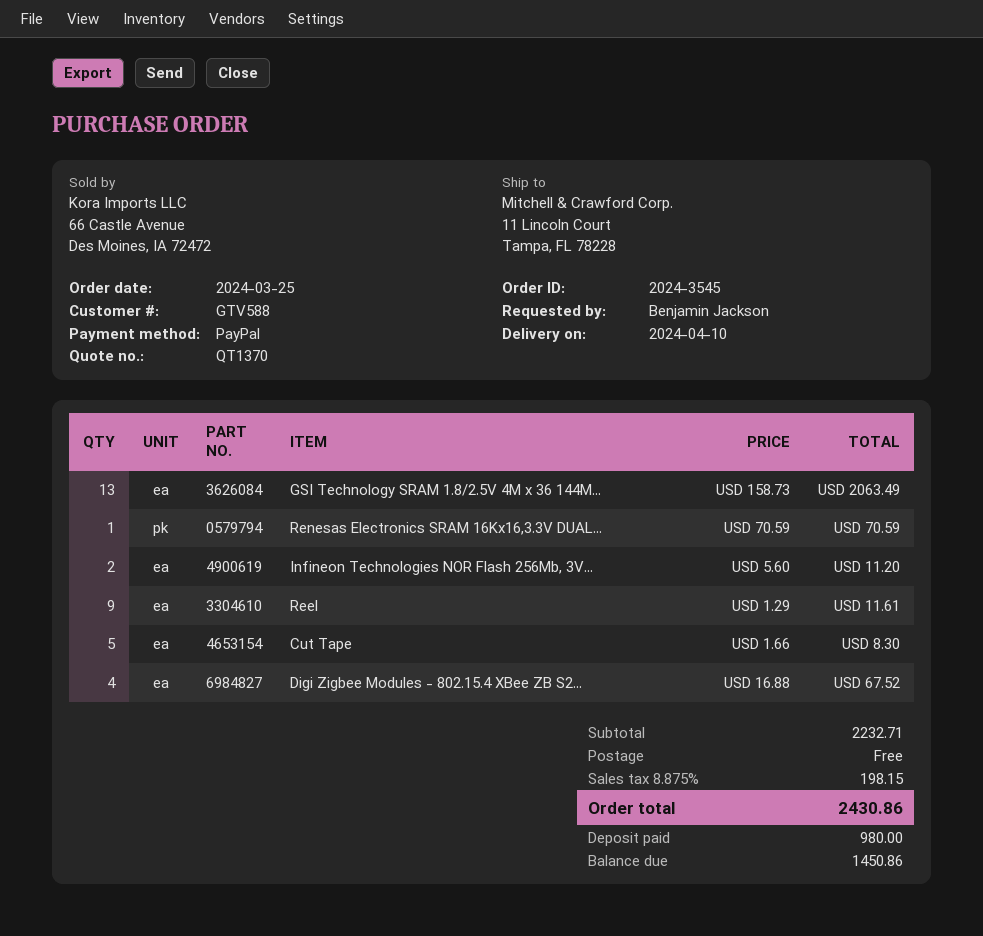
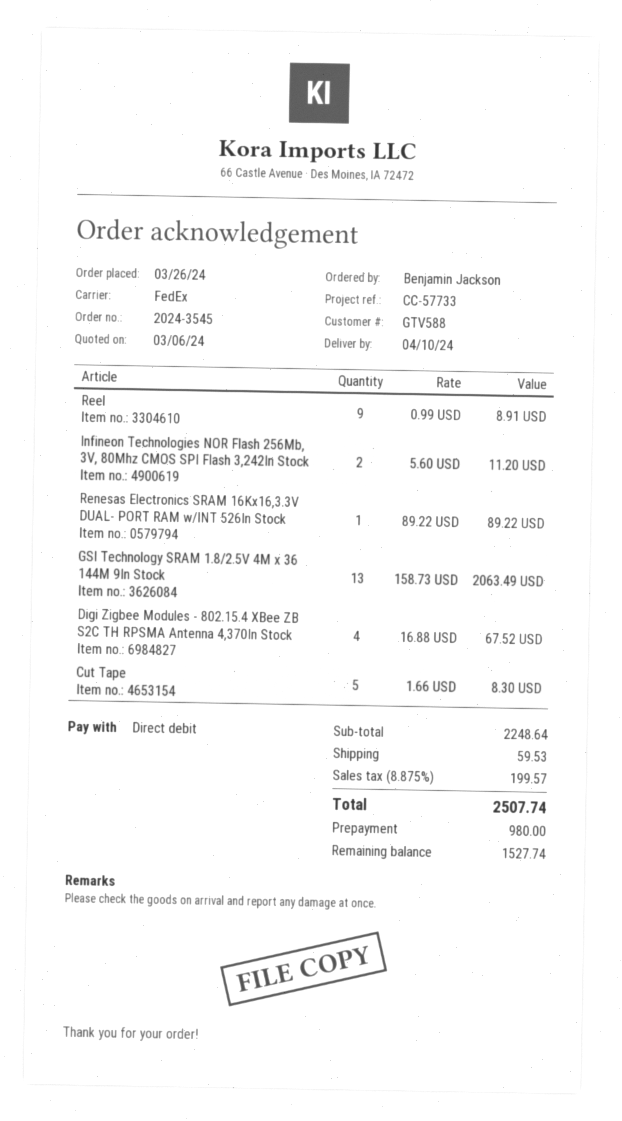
order date: 2024-03-25 -> 2024-03-26
payment method: PayPal -> direct debit
Renesas Electronics SRAM 16Kx16,3.3V DUAL...: 1 x 70.59 = 70.59 -> 1 x 89.22 = 89.22
Reel: 9 x 1.29 = 11.61 -> 9 x 0.99 = 8.91
subtotal: 2232.71 -> 2248.64
shipping: 0.00 -> 59.53
tax: 8.875% = 198.15 -> 8.875% = 199.57
total: 2430.86 -> 2507.74
balance: 1450.86 -> 1527.74

